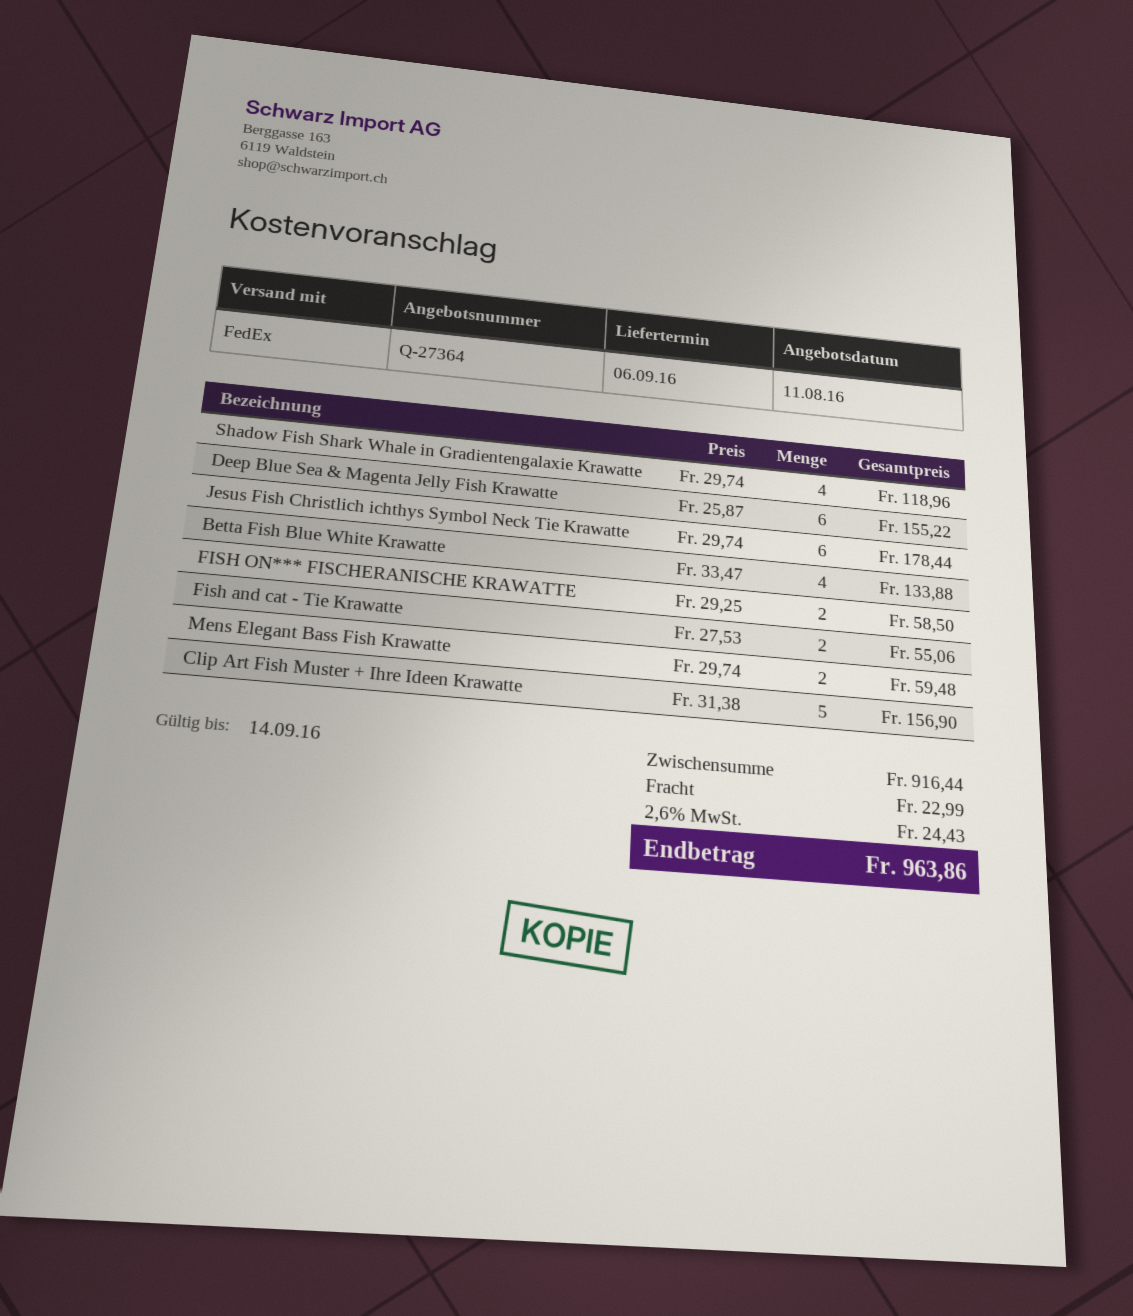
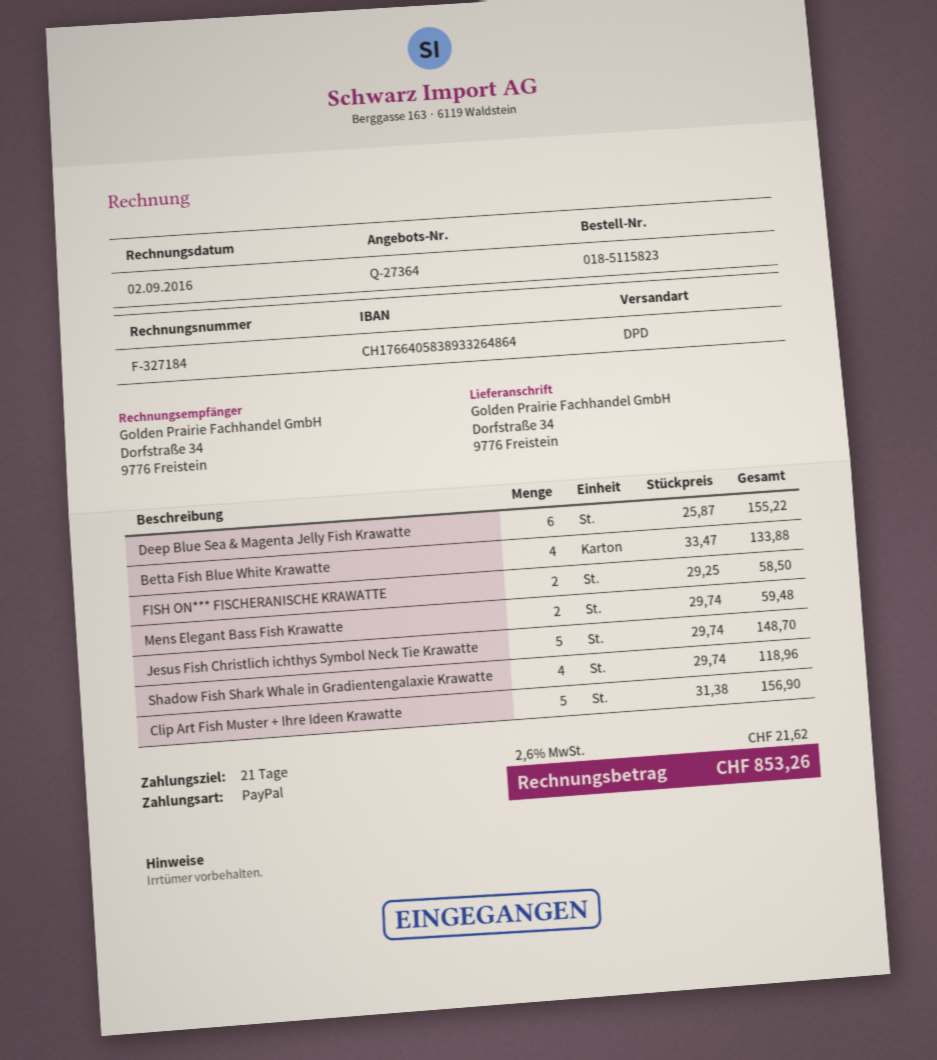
shipping method: FedEx -> DPD
Jesus Fish Christlich ichthys Symbol Neck Tie Krawatte: 6 x 29.74 = 178.44 -> 5 x 29.74 = 148.70
Fish and cat - Tie Krawatte: 2 x 27.53 = 55.06 -> none
shipping: 22.99 -> none
tax: 2.6% = 24.43 -> 2.6% = 21.62
total: 963.86 -> 853.26

